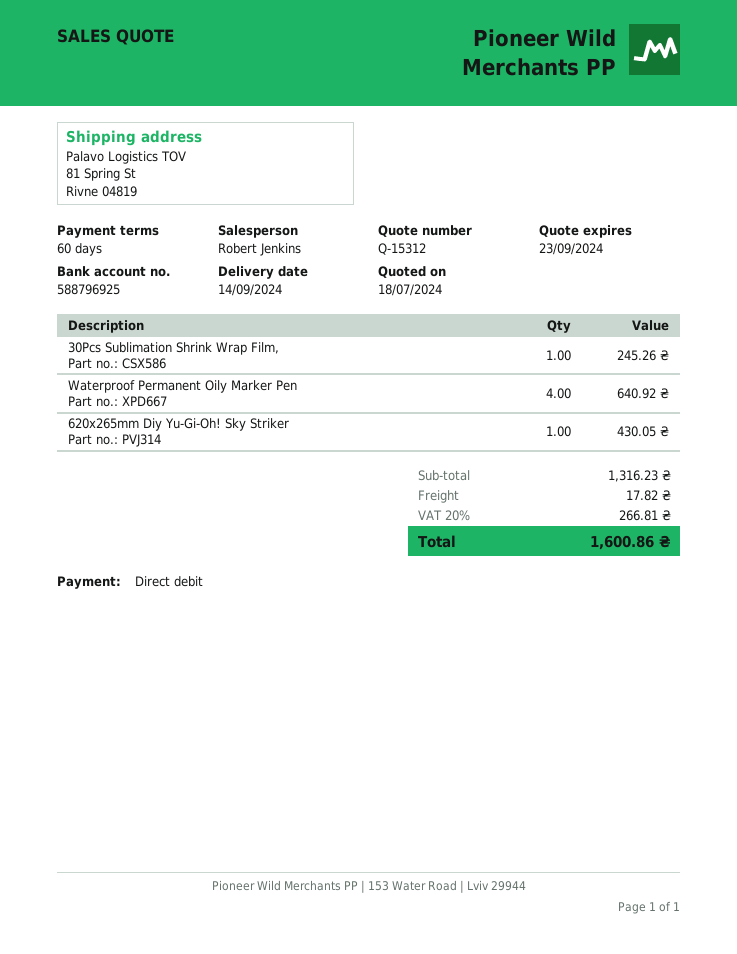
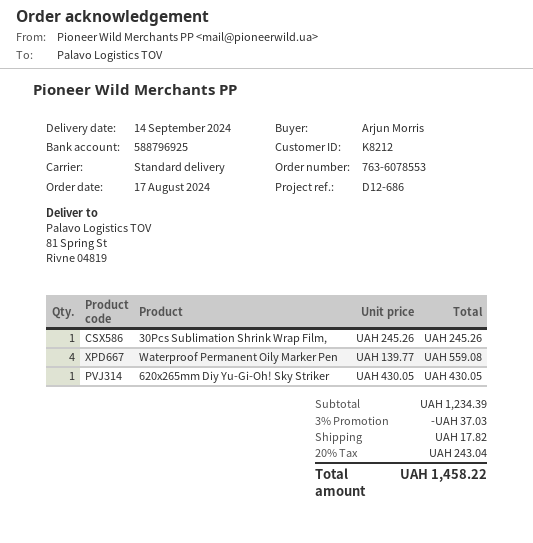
Waterproof Permanent Oily Marker Pen: 4 for 640.92 -> 4 for 559.08
subtotal: 1316.23 -> 1234.39
discount: none -> 3% = 37.03
tax: 20% = 266.81 -> 20% = 243.04
total: 1600.86 -> 1458.22

